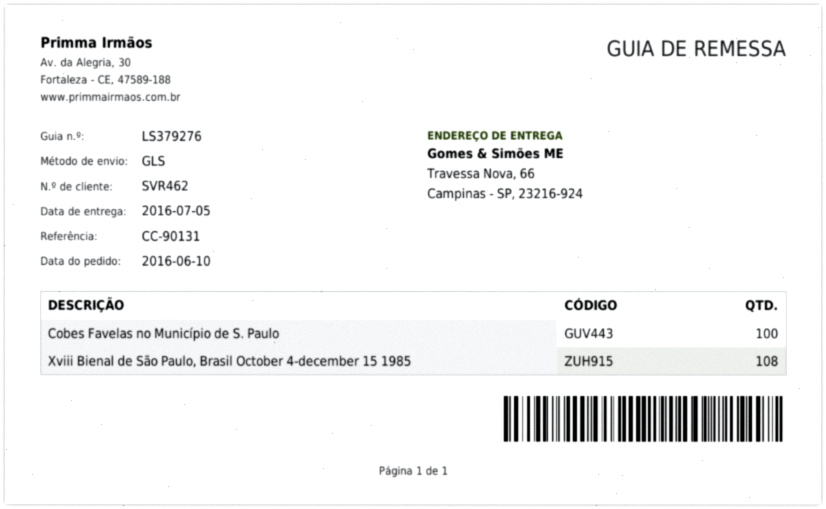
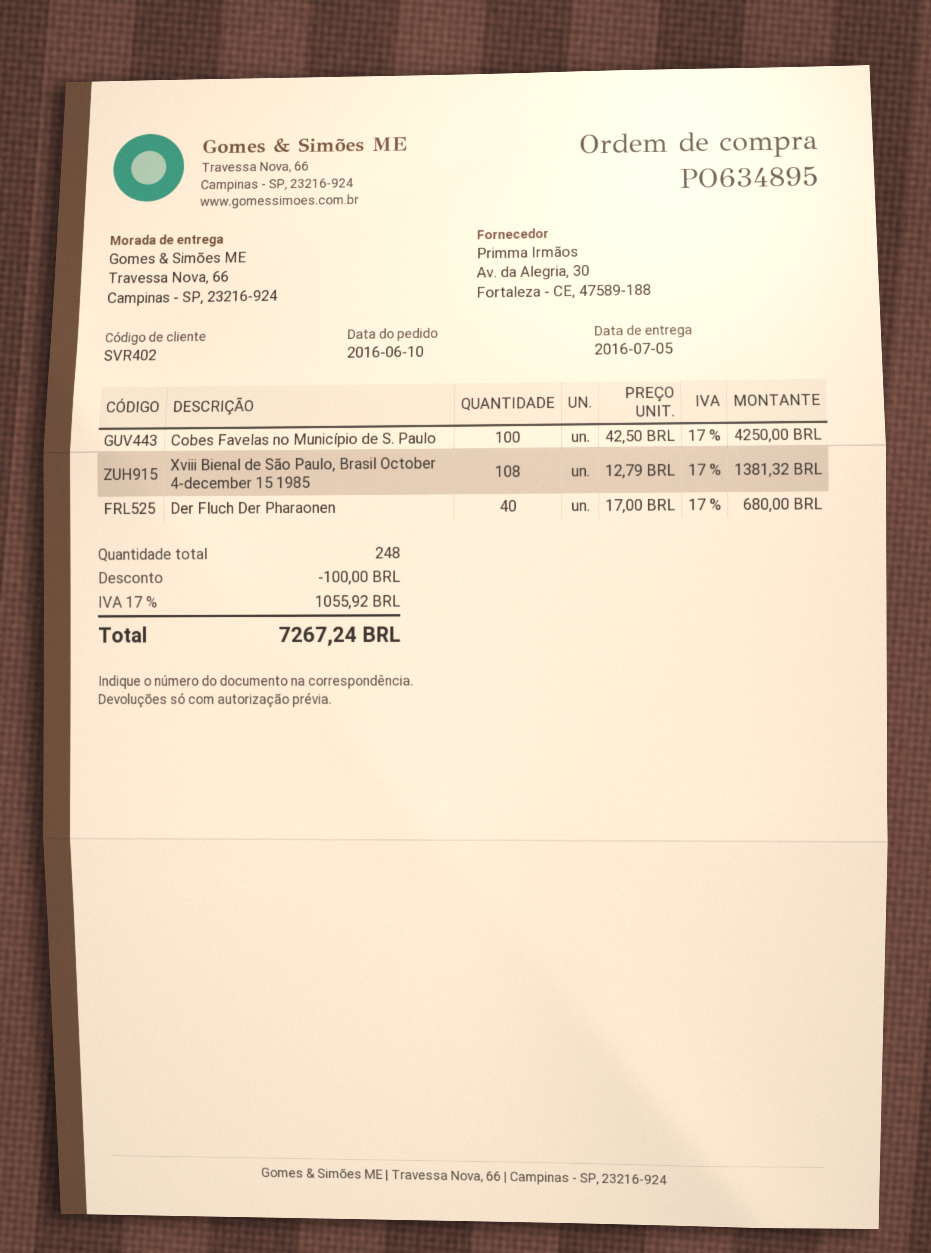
customer number: SVR462 -> SVR402
Der Fluch Der Pharaonen: none -> 40

